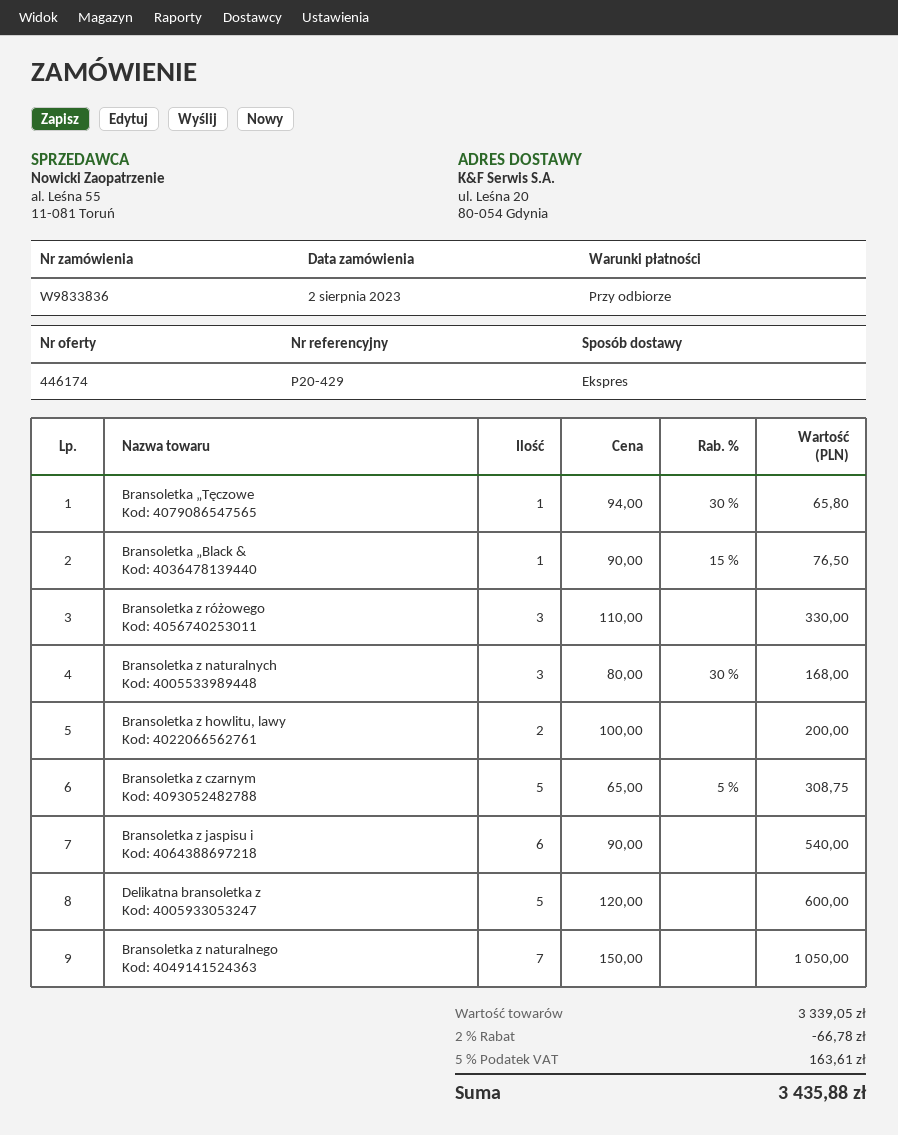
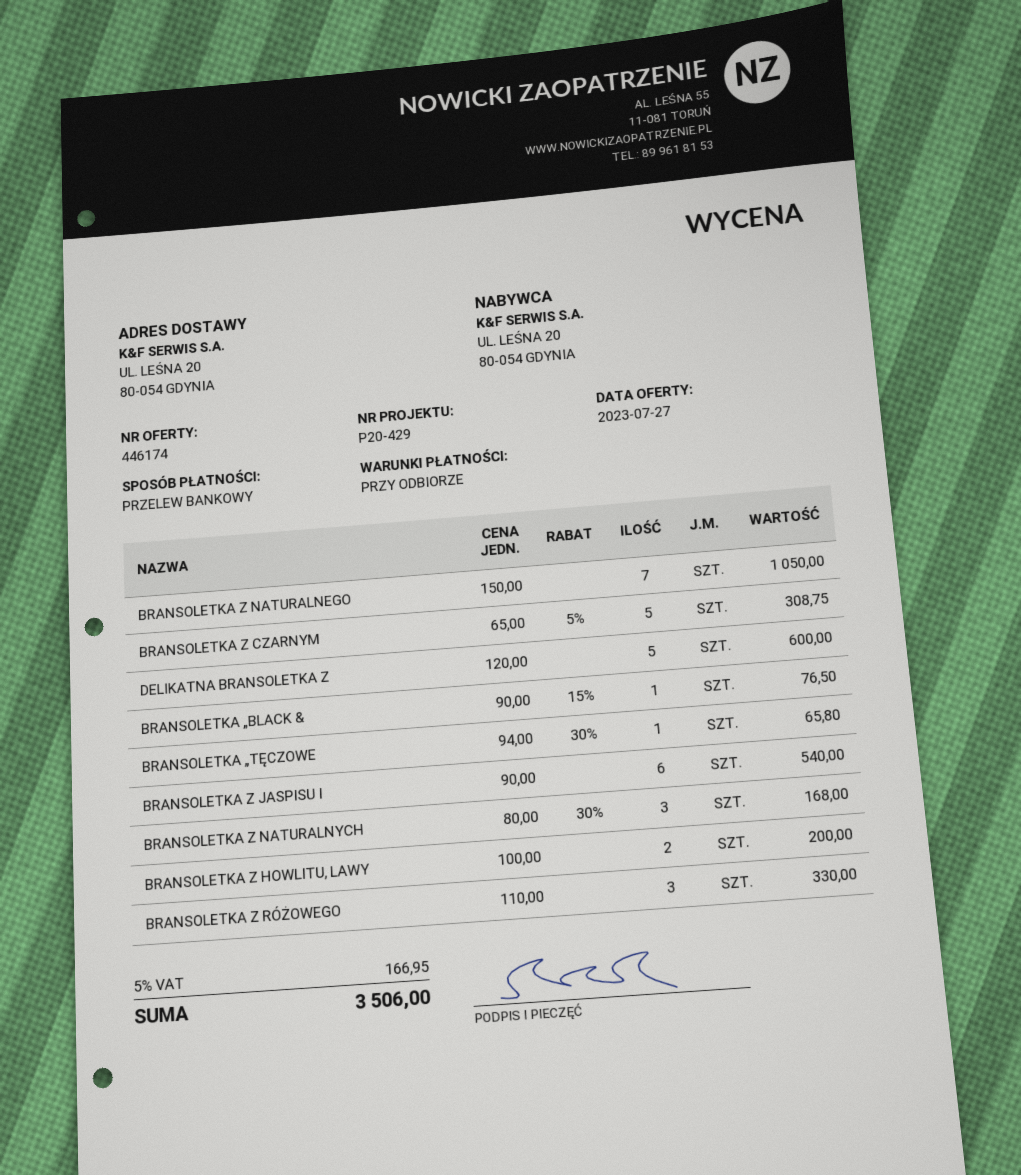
discount: 2% = 66.78 -> none
tax: 5% = 163.61 -> 5% = 166.95
total: 3435.88 -> 3506.00

